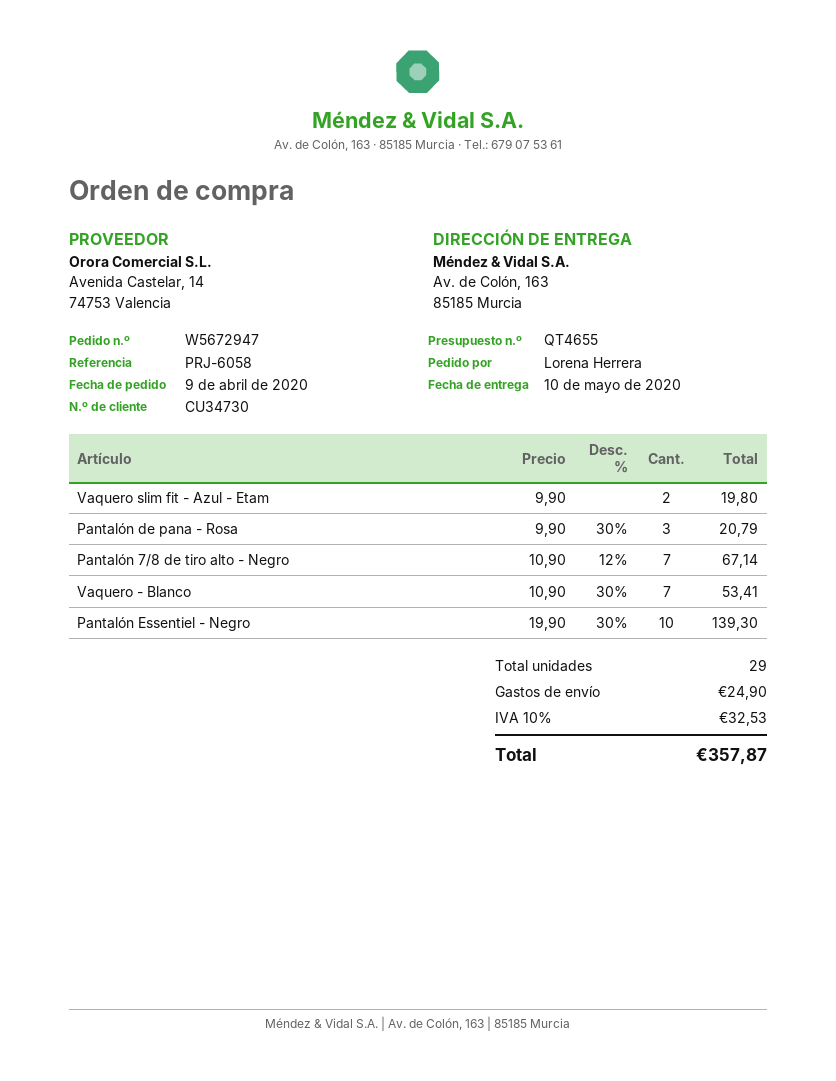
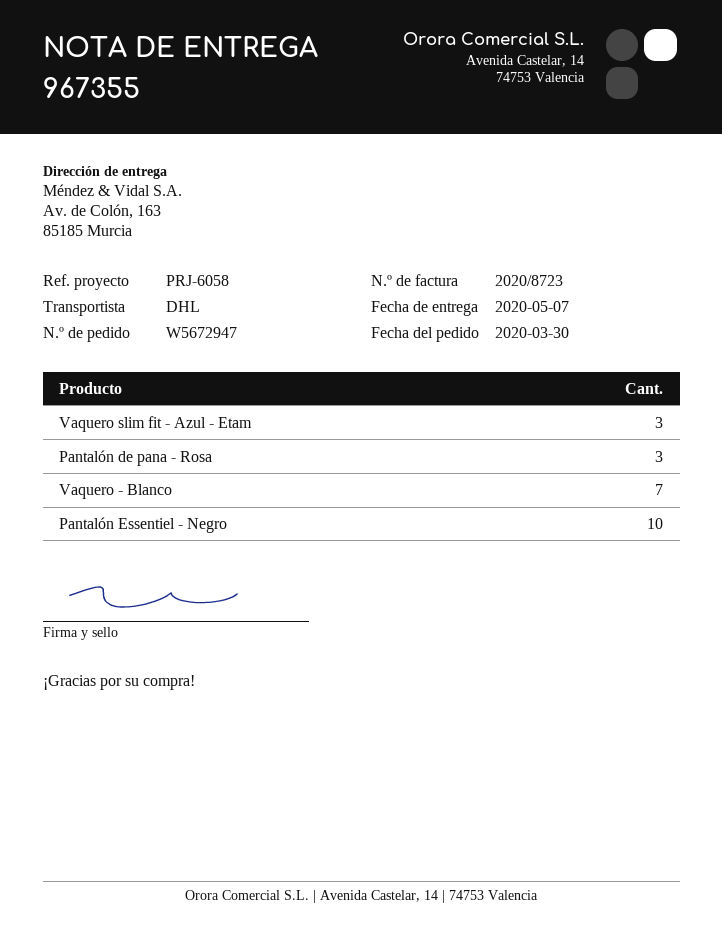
order date: 2020-04-09 -> 2020-03-30
delivery date: 2020-05-10 -> 2020-05-07
Vaquero slim fit - Azul - Etam: 2 -> 3
Pantalón 7/8 de tiro alto - Negro: 7 -> none

